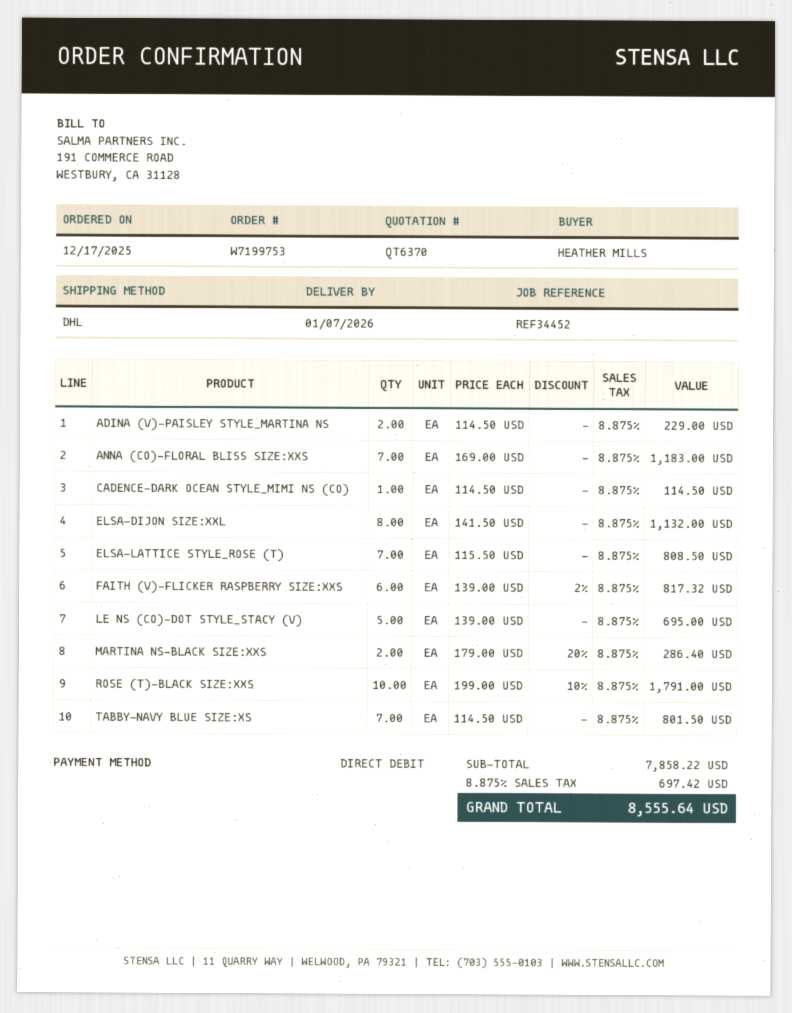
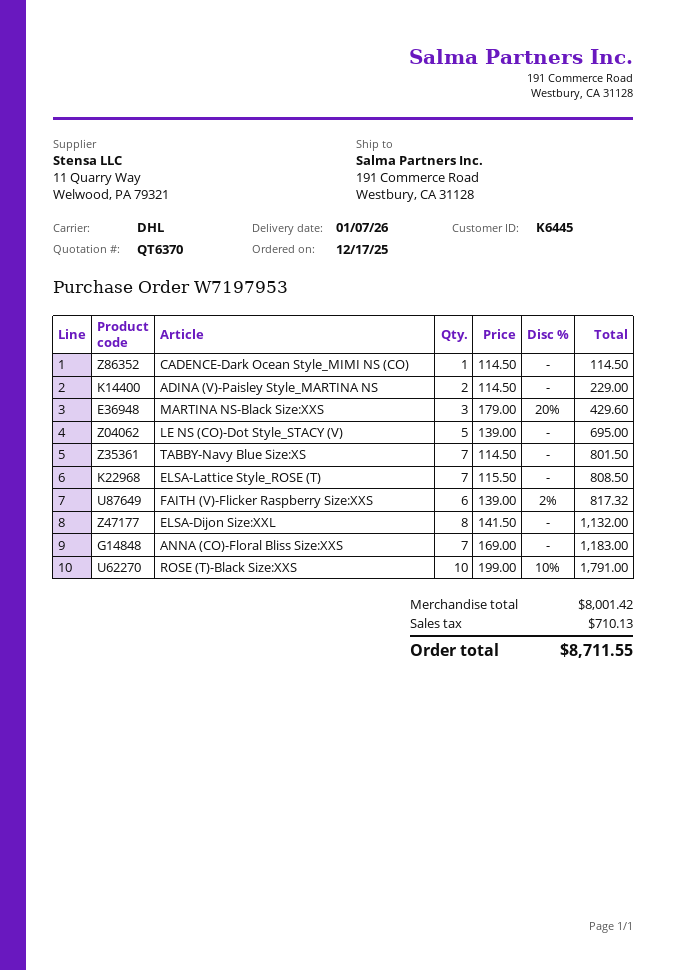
order number: W7199753 -> W7197953
MARTINA NS-BLACK SIZE:XXS: 2 x 179.00 - 20% = 286.40 -> 3 x 179.00 - 20% = 429.60
subtotal: 7858.22 -> 8001.42
tax: 697.42 -> 710.13
total: 8555.64 -> 8711.55

